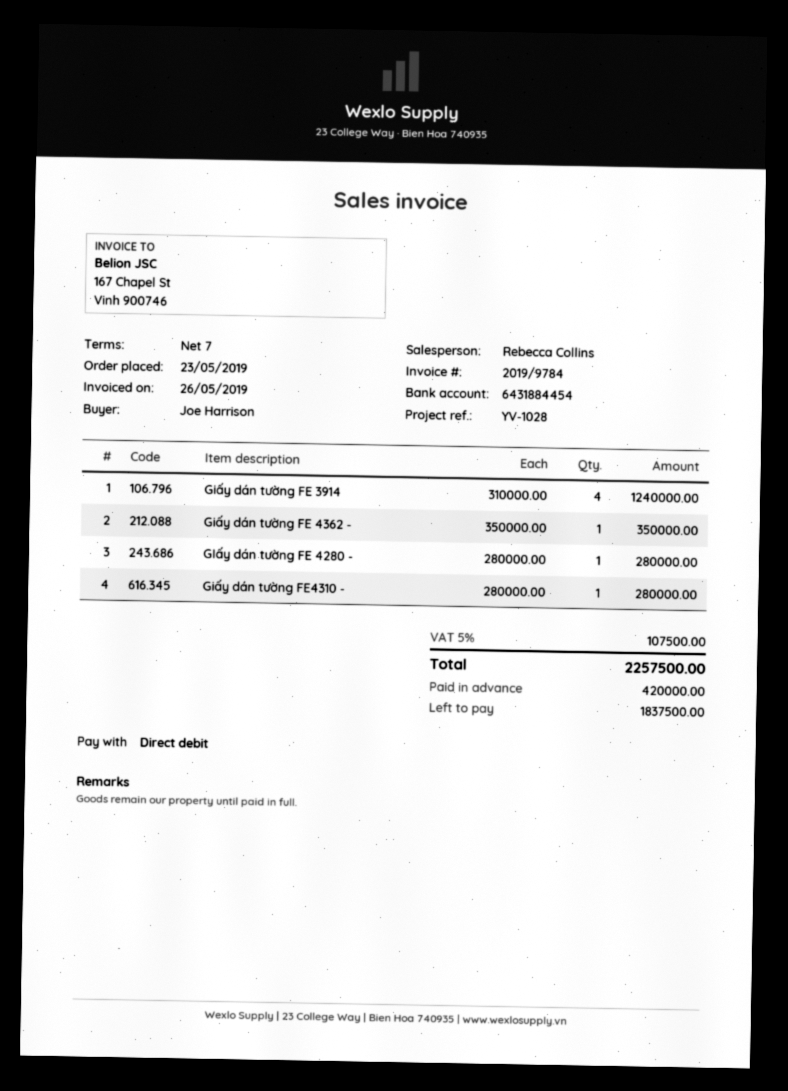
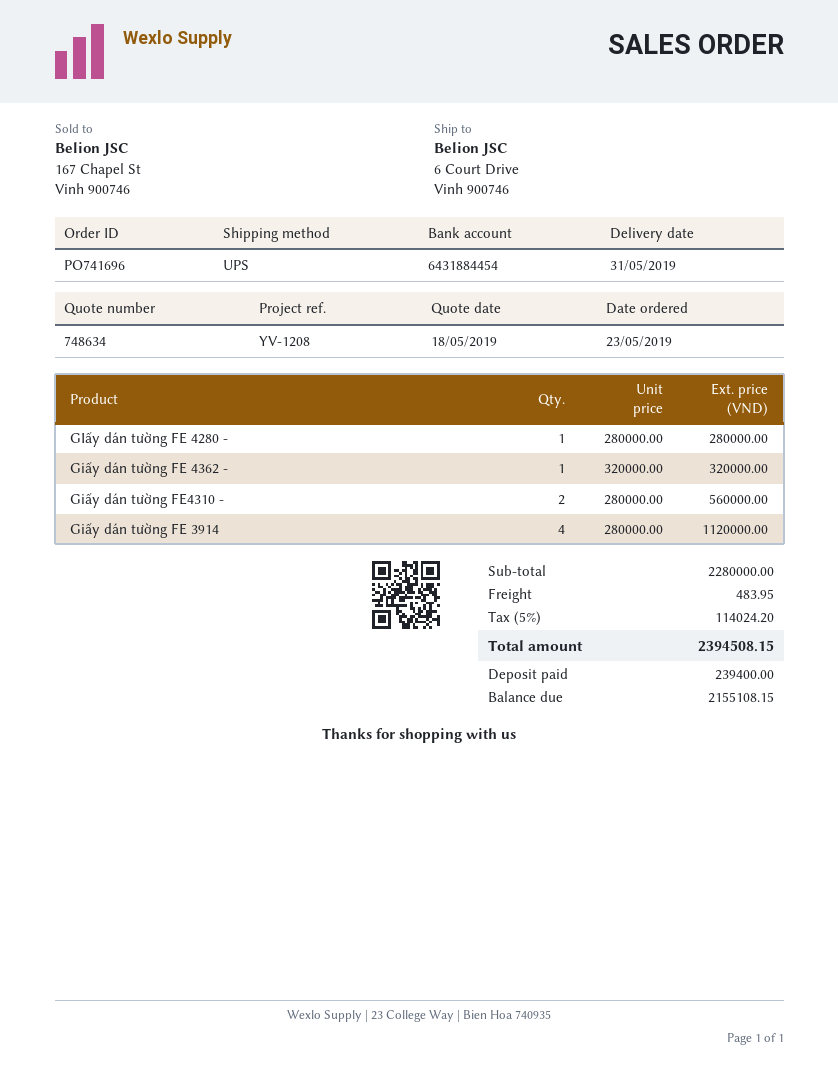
reference: YV-1028 -> YV-1208
Giấy dán tường FE 3914: 4 x 310000.00 = 1240000.00 -> 4 x 280000.00 = 1120000.00
Giấy dán tường FE 4362 -: 1 x 350000.00 = 350000.00 -> 1 x 320000.00 = 320000.00
Giấy dán tường FE4310 -: 1 x 280000.00 = 280000.00 -> 2 x 280000.00 = 560000.00
shipping: none -> 483.95
tax: 5% = 107500.00 -> 5% = 114024.20
total: 2257500.00 -> 2394508.15
deposit: 420000.00 -> 239400.00
balance: 1837500.00 -> 2155108.15

